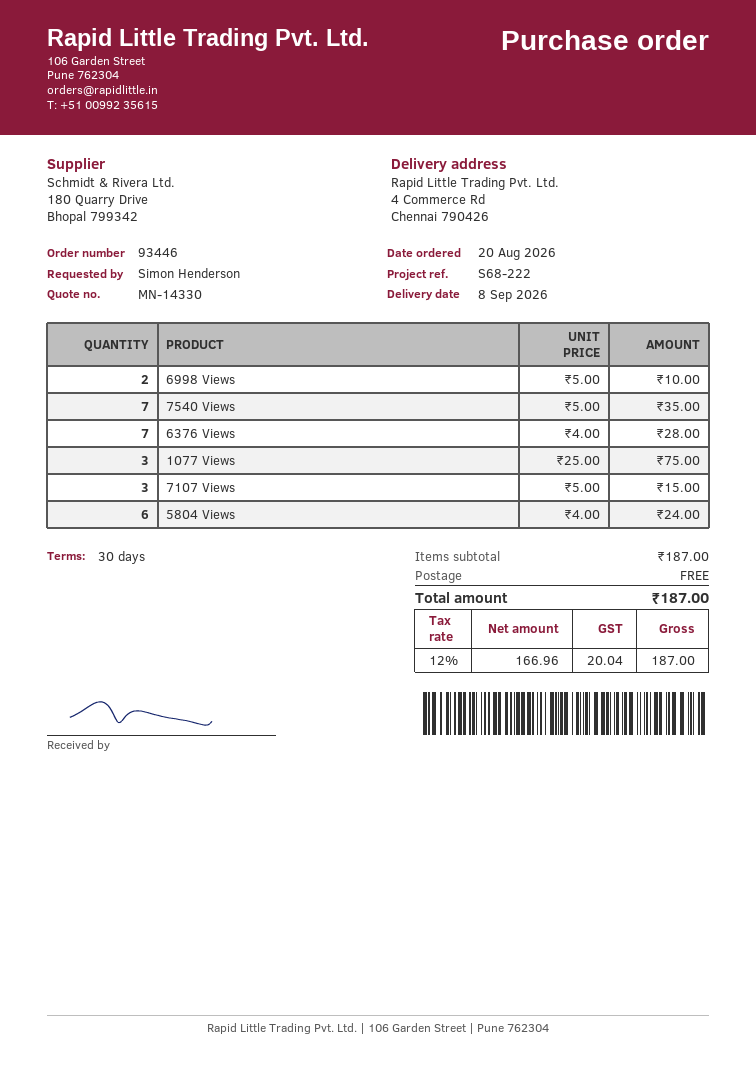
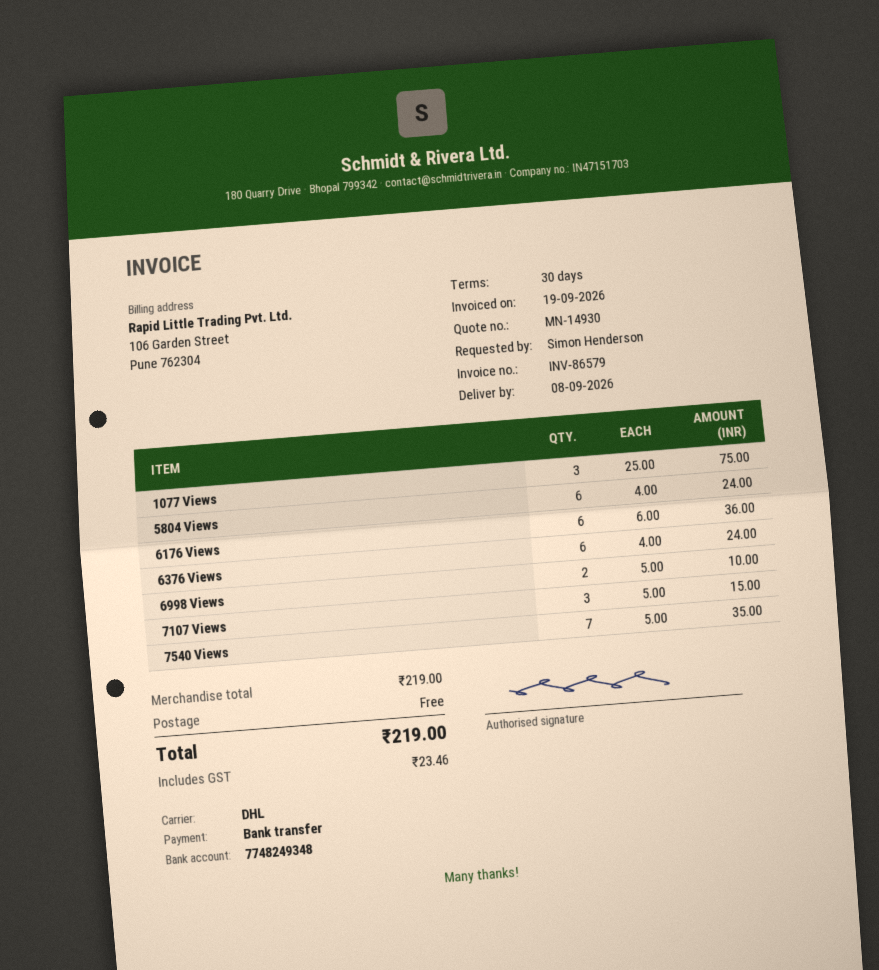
quote number: MN-14330 -> MN-14930
6376 Views: 7 x 4.00 = 28.00 -> 6 x 4.00 = 24.00
6176 Views: none -> 6 x 6.00 = 36.00
subtotal: 187.00 -> 219.00
tax: 20.04 -> 23.46
total: 187.00 -> 219.00

